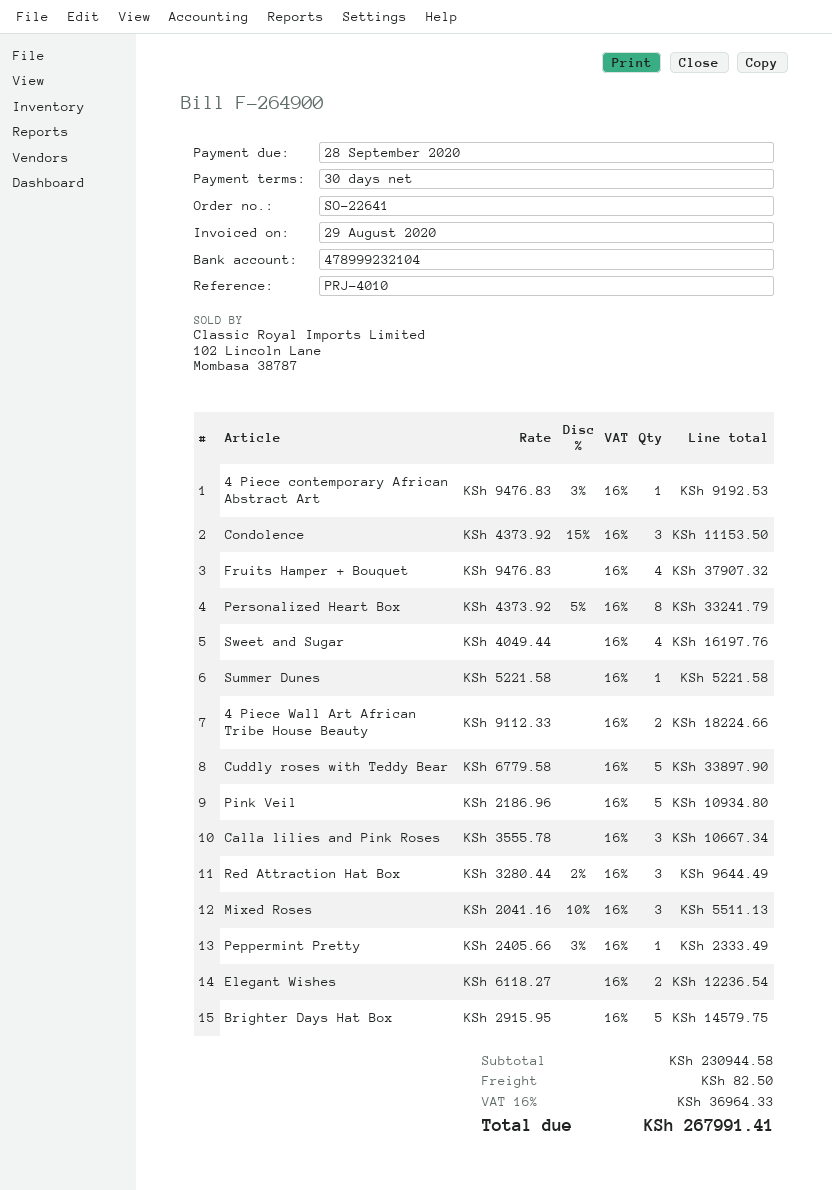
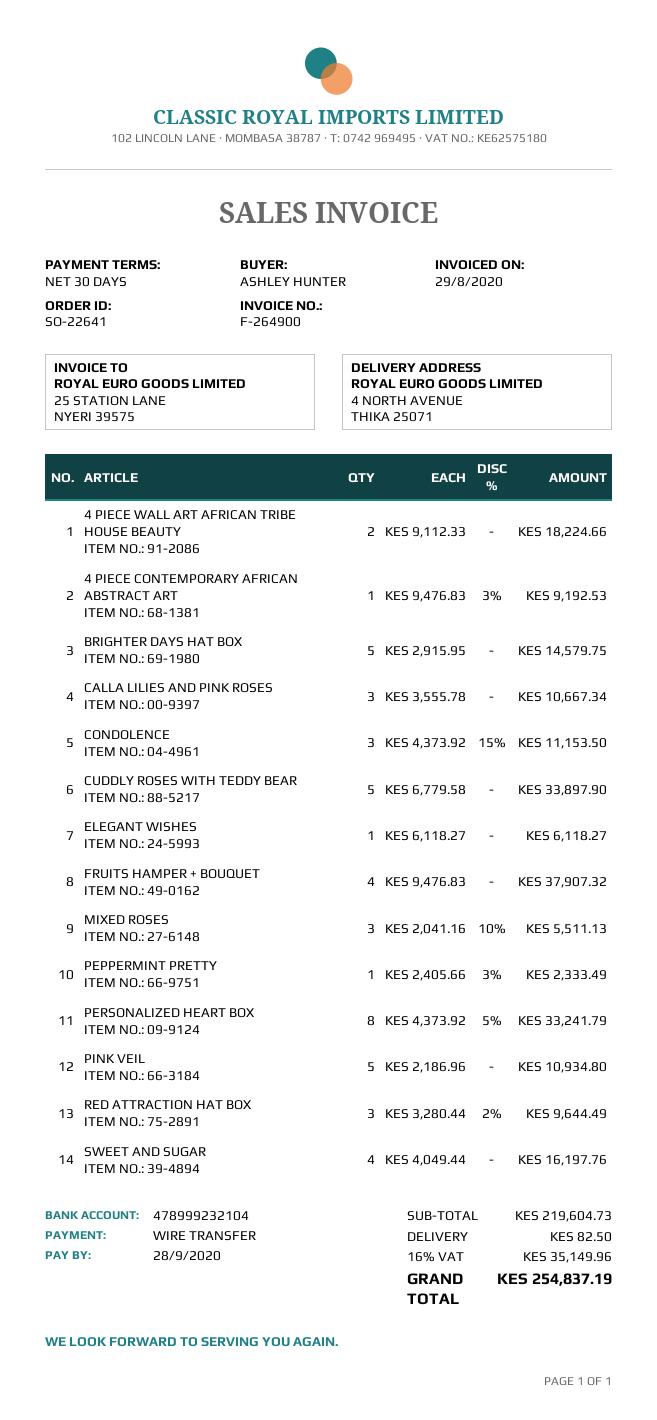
Summer Dunes: 1 x 5221.58 = 5221.58 -> none
Elegant Wishes: 2 x 6118.27 = 12236.54 -> 1 x 6118.27 = 6118.27
subtotal: 230944.58 -> 219604.73
tax: 16% = 36964.33 -> 16% = 35149.96
total: 267991.41 -> 254837.19

